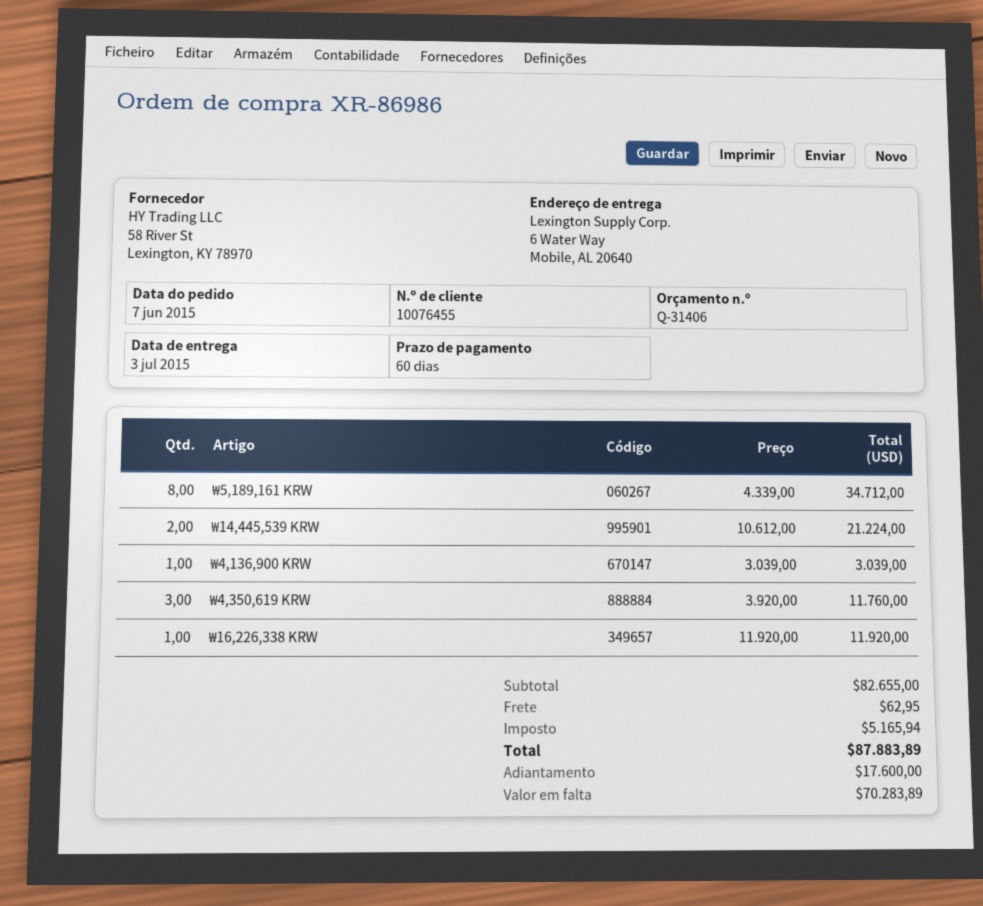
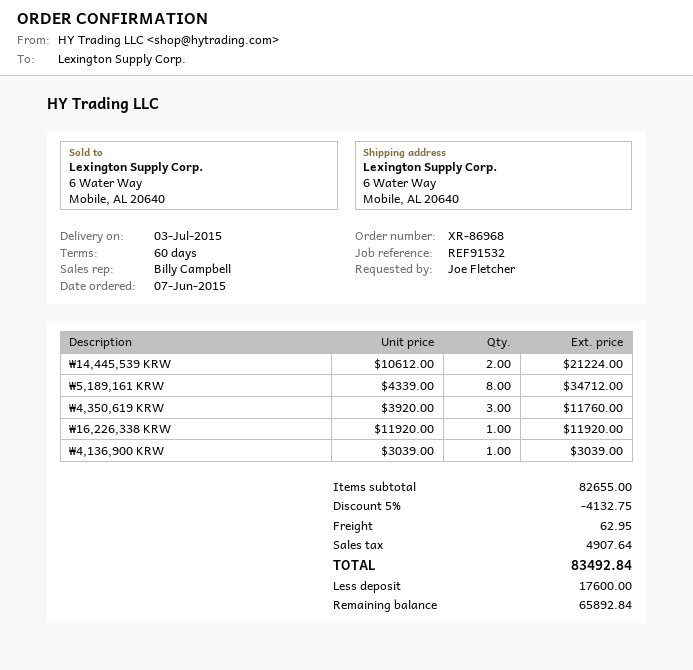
order number: XR-86986 -> XR-86968
discount: none -> 5% = 4132.75
tax: 5165.94 -> 4907.64
total: 87883.89 -> 83492.84
balance: 70283.89 -> 65892.84

